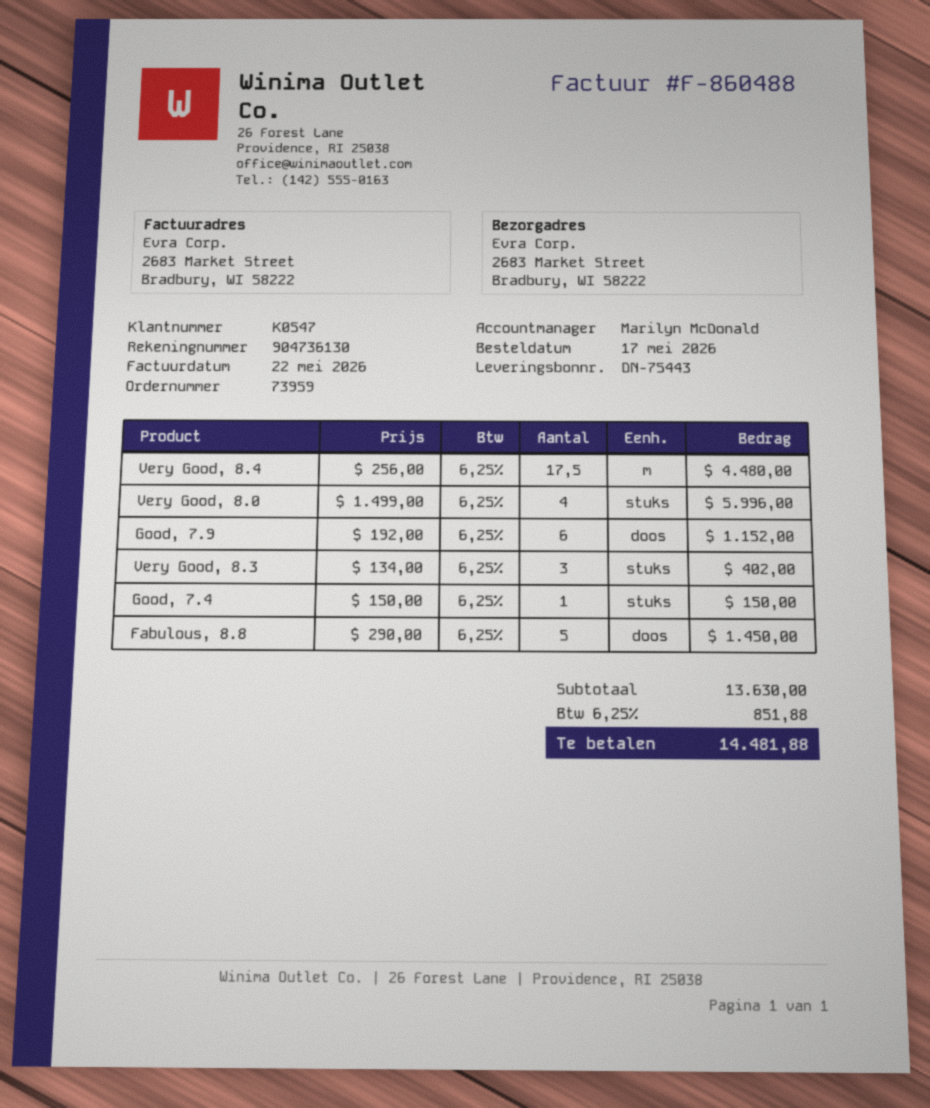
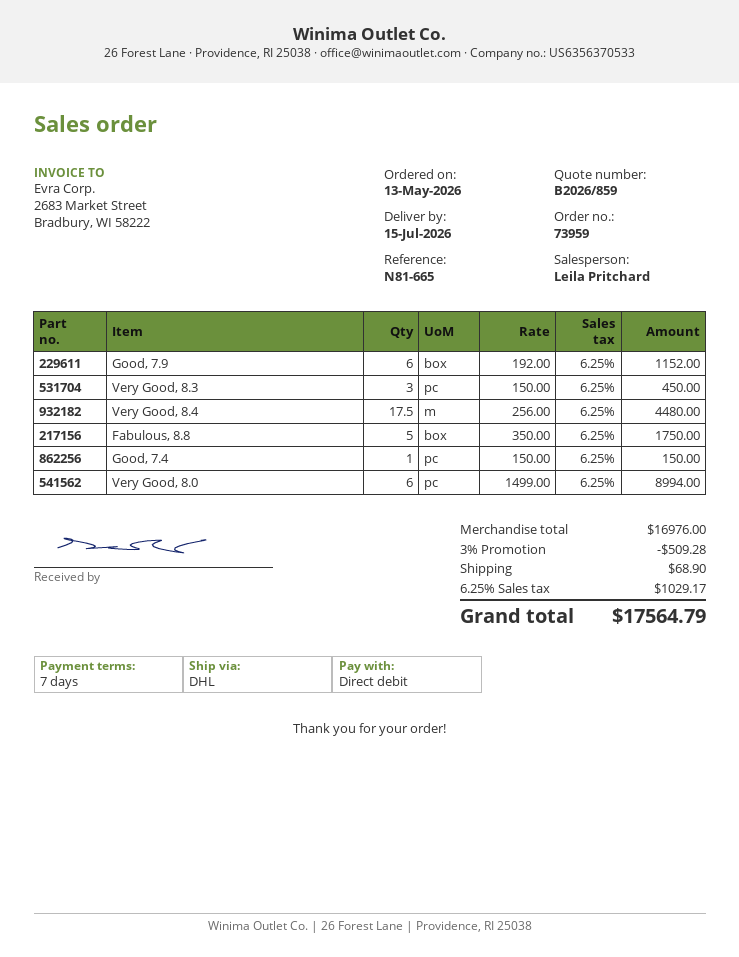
order date: 2026-05-17 -> 2026-05-13
sales rep: Marilyn McDonald -> Leila Pritchard
Very Good, 8.0: 4 x 1499.00 = 5996.00 -> 6 x 1499.00 = 8994.00
Very Good, 8.3: 3 x 134.00 = 402.00 -> 3 x 150.00 = 450.00
Fabulous, 8.8: 5 x 290.00 = 1450.00 -> 5 x 350.00 = 1750.00
subtotal: 13630.00 -> 16976.00
discount: none -> 3% = 509.28
shipping: none -> 68.90
tax: 6.25% = 851.88 -> 6.25% = 1029.17
total: 14481.88 -> 17564.79

